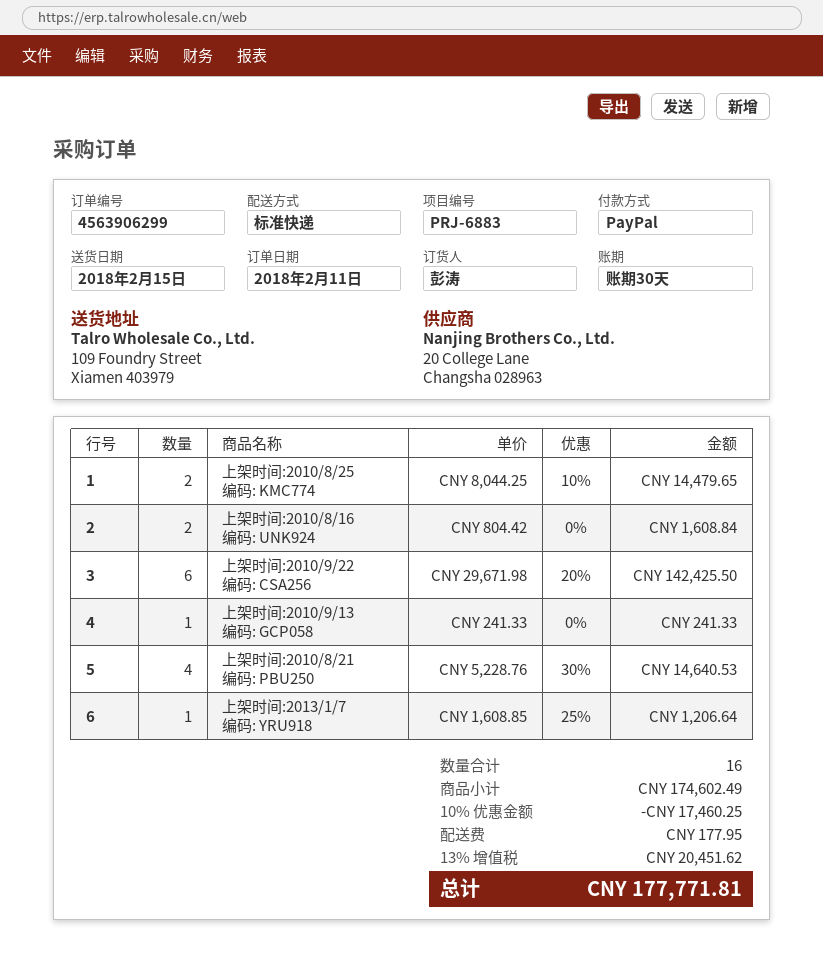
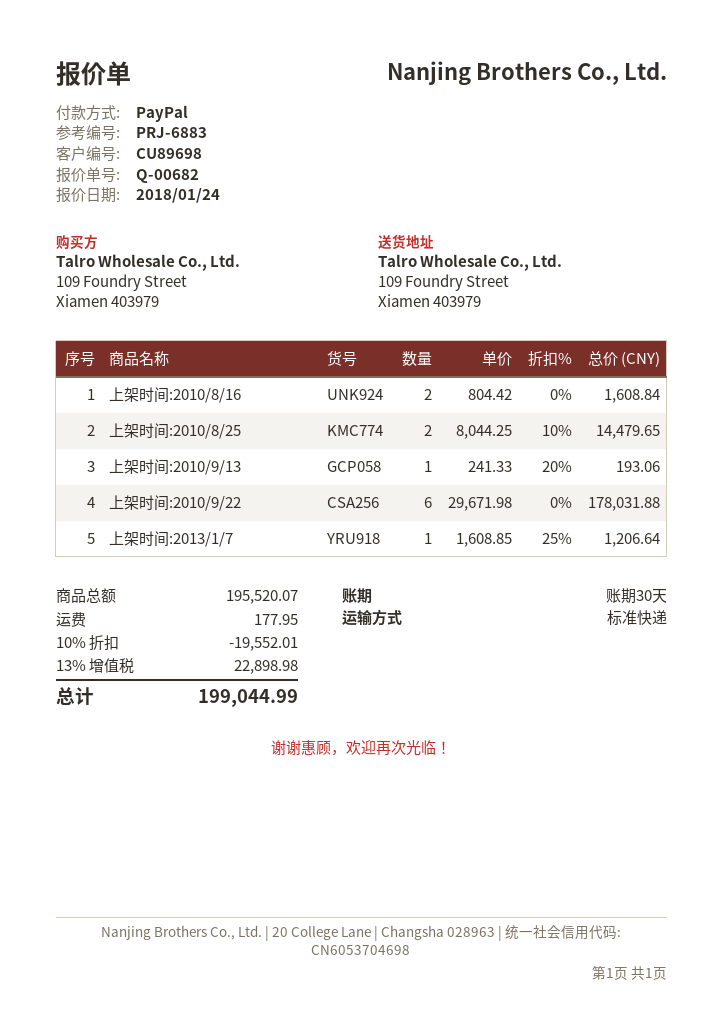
上架时间:2010/9/22: 6 x 29671.98 - 20% = 142425.50 -> 6 x 29671.98 = 178031.88
上架时间:2010/9/13: 1 x 241.33 = 241.33 -> 1 x 241.33 - 20% = 193.06
上架时间:2010/8/21: 4 x 5228.76 - 30% = 14640.53 -> none
subtotal: 174602.49 -> 195520.07
discount: 10% = 17460.25 -> 10% = 19552.01
tax: 13% = 20451.62 -> 13% = 22898.98
total: 177771.81 -> 199044.99

